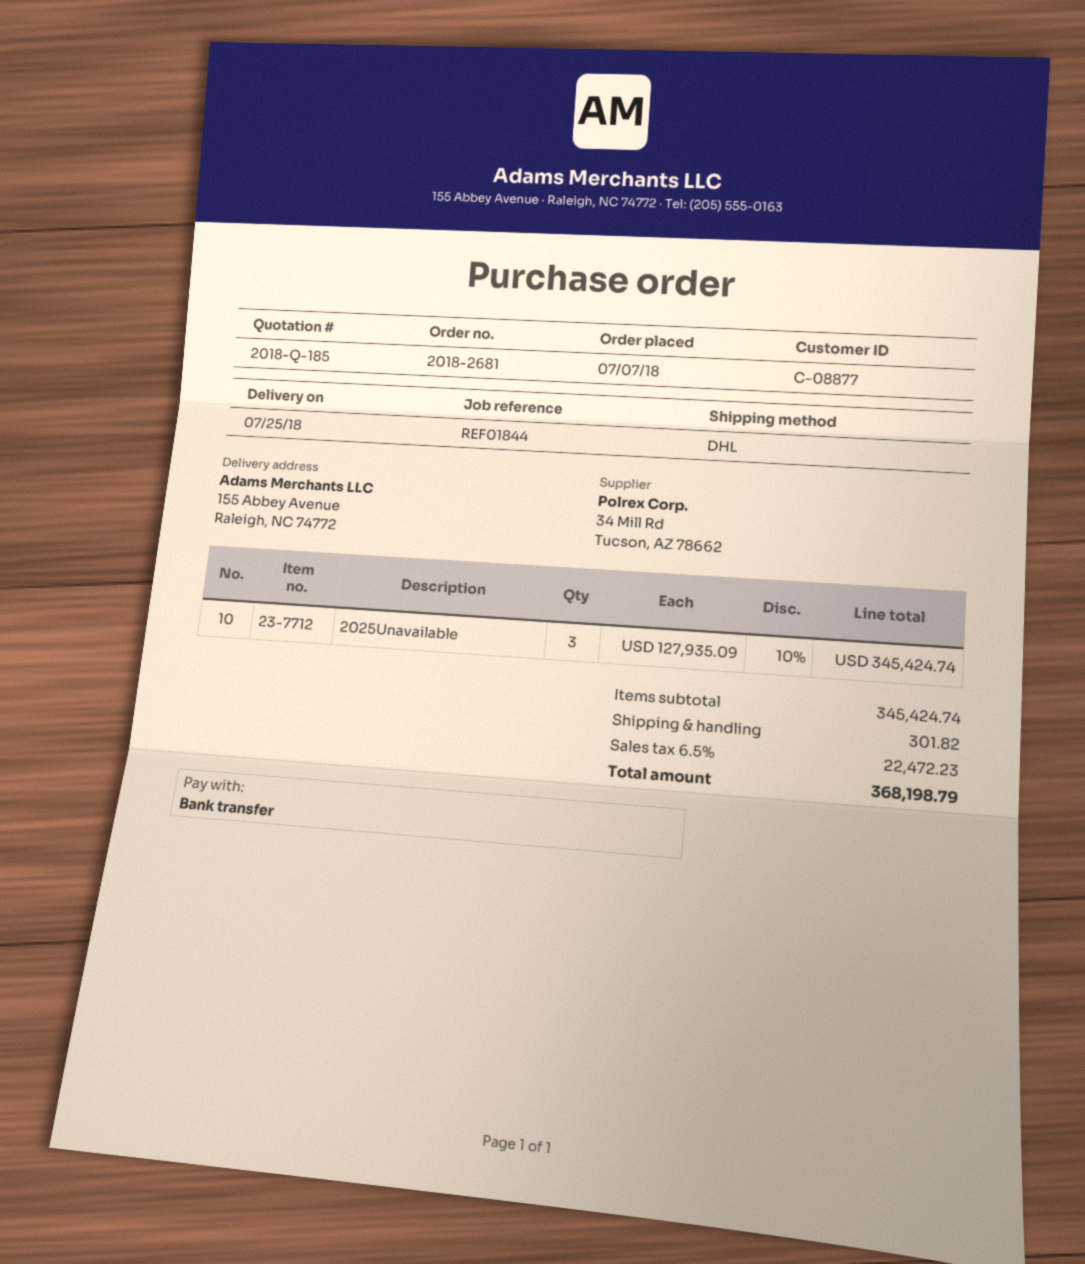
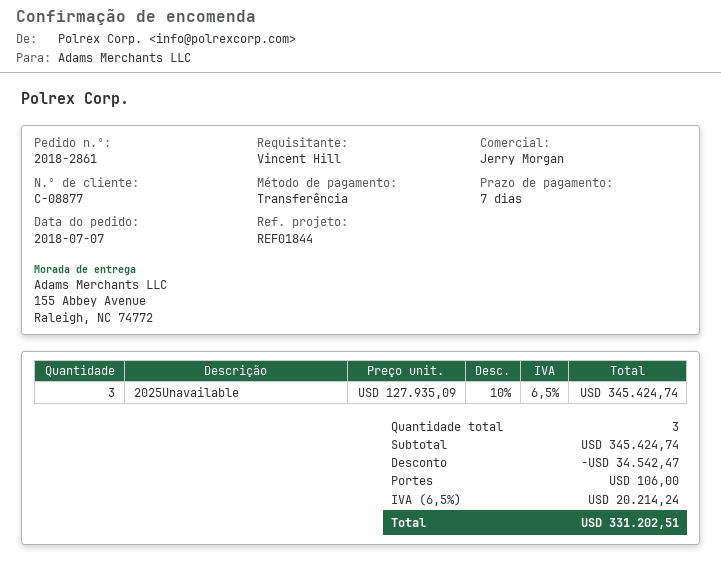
order number: 2018-2681 -> 2018-2861
discount: none -> 34542.47
shipping: 301.82 -> 106.00
tax: 6.5% = 22472.23 -> 6.5% = 20214.24
total: 368198.79 -> 331202.51

